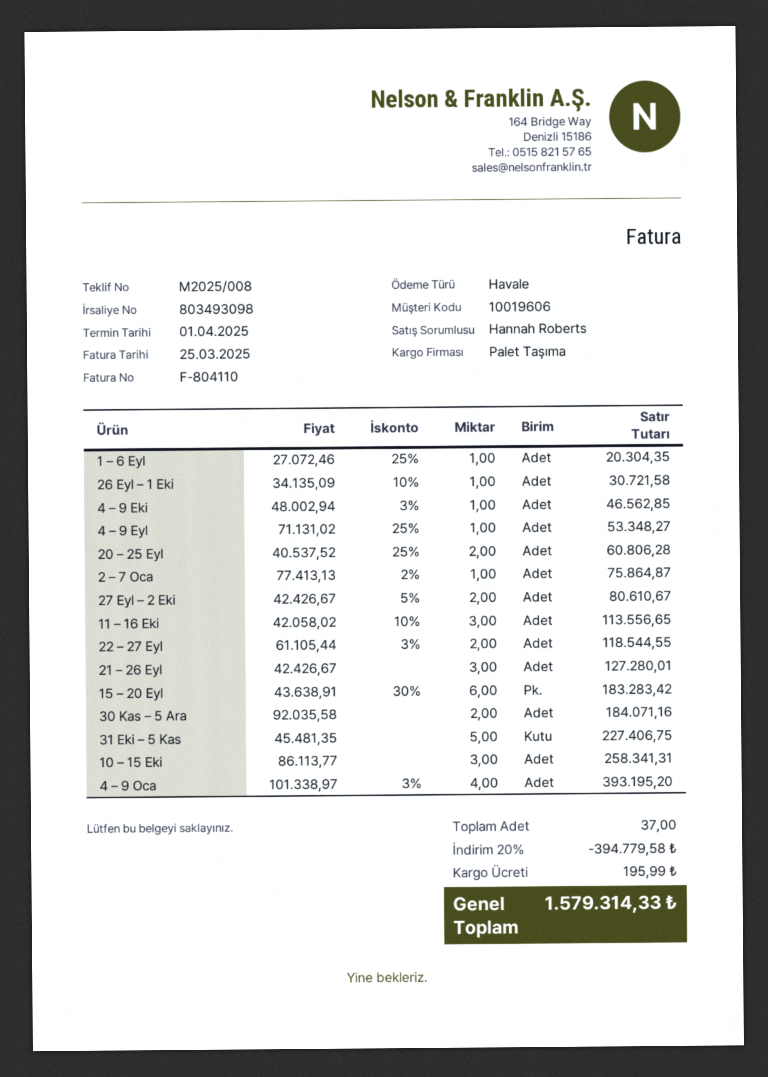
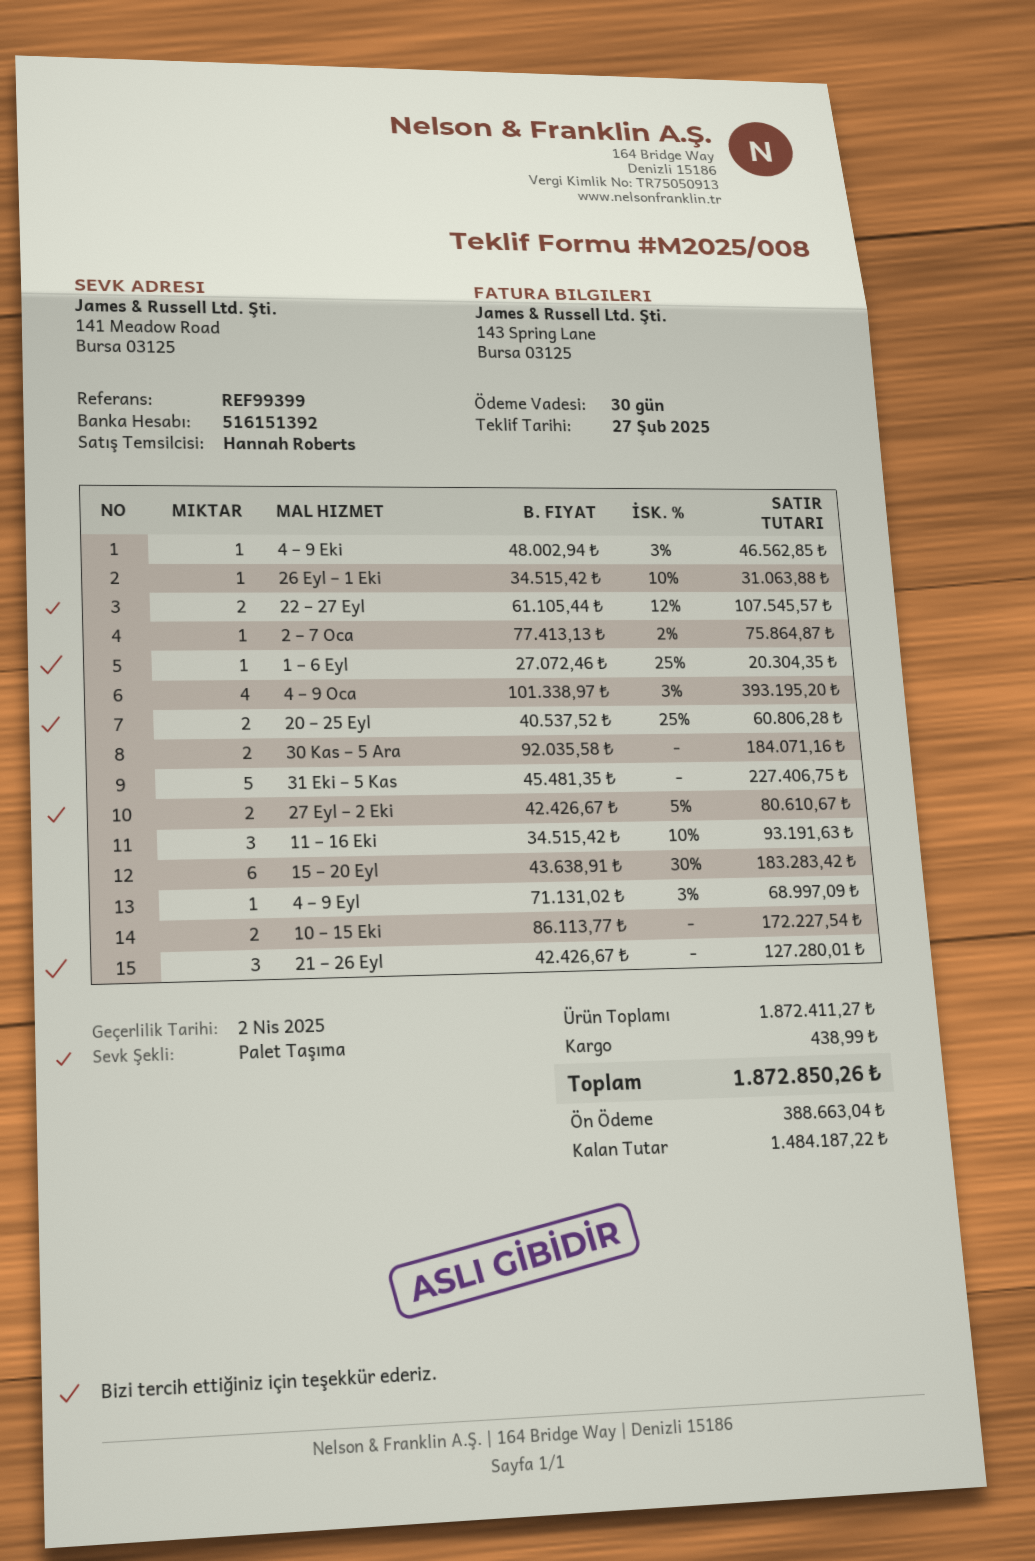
26 Eyl – 1 Eki: 1 x 34135.09 - 10% = 30721.58 -> 1 x 34515.42 - 10% = 31063.88
4 – 9 Eyl: 1 x 71131.02 - 25% = 53348.27 -> 1 x 71131.02 - 3% = 68997.09
11 – 16 Eki: 3 x 42058.02 - 10% = 113556.65 -> 3 x 34515.42 - 10% = 93191.63
22 – 27 Eyl: 2 x 61105.44 - 3% = 118544.55 -> 2 x 61105.44 - 12% = 107545.57
10 – 15 Eki: 3 x 86113.77 = 258341.31 -> 2 x 86113.77 = 172227.54
discount: 20% = 394779.58 -> none
shipping: 195.99 -> 438.99
total: 1579314.33 -> 1872850.26

